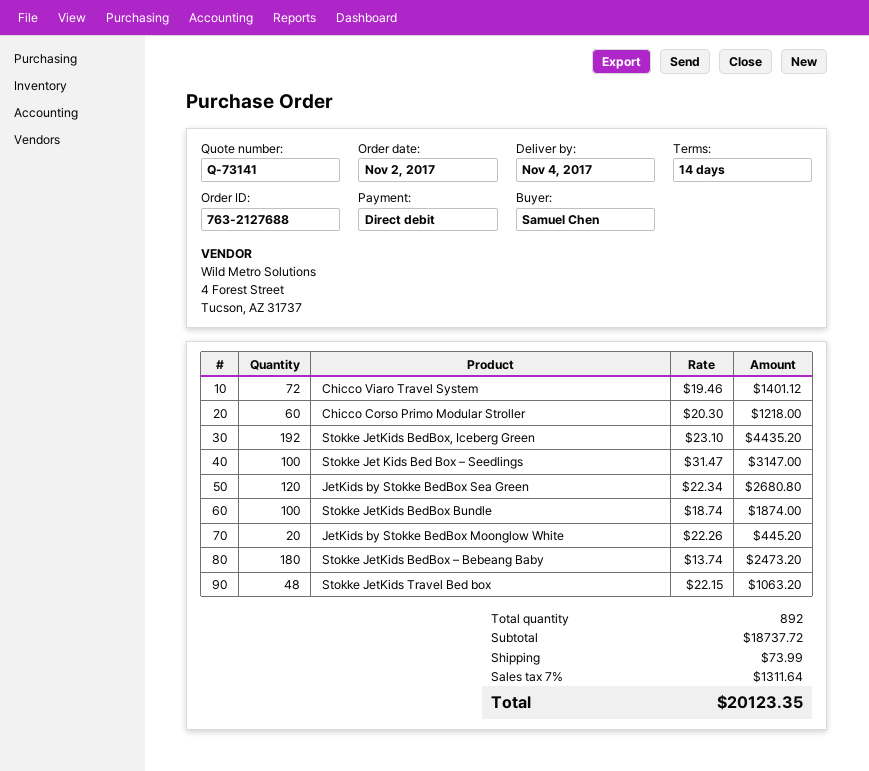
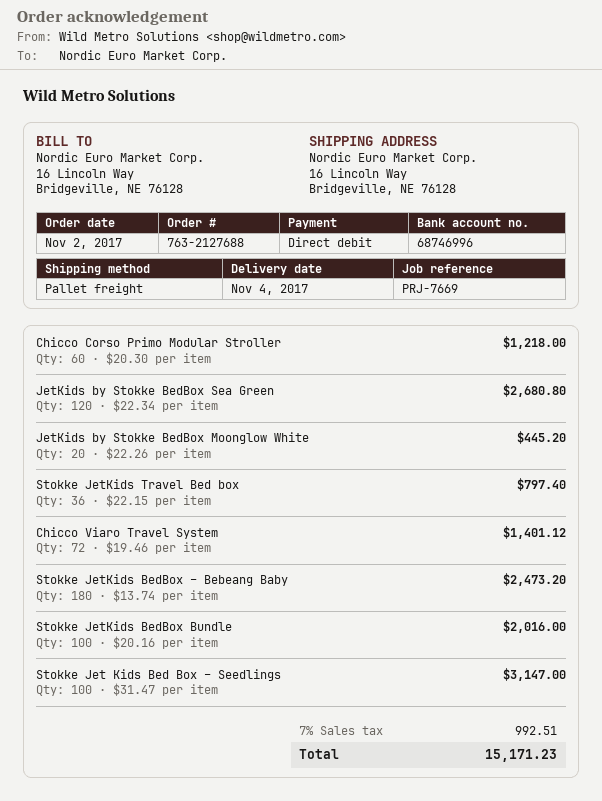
Stokke JetKids BedBox, Iceberg Green: 192 x 23.10 = 4435.20 -> none
Stokke JetKids BedBox Bundle: 100 x 18.74 = 1874.00 -> 100 x 20.16 = 2016.00
Stokke JetKids Travel Bed box: 48 x 22.15 = 1063.20 -> 36 x 22.15 = 797.40
shipping: 73.99 -> none
tax: 7% = 1311.64 -> 7% = 992.51
total: 20123.35 -> 15171.23

